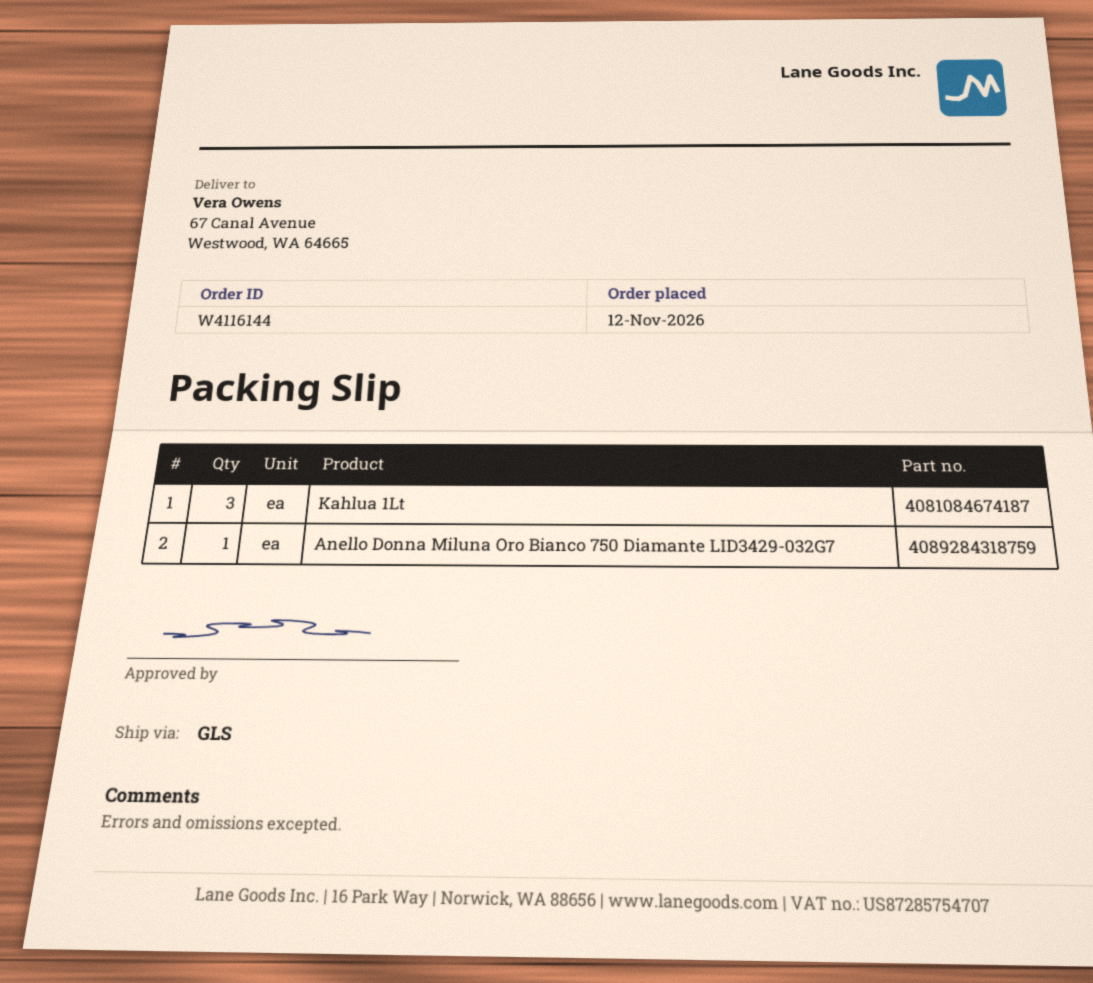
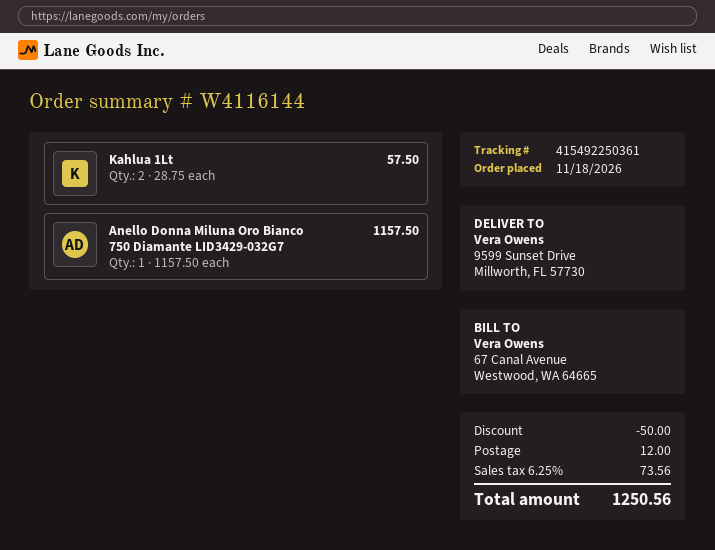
order date: 2026-11-12 -> 2026-11-18
ship to: 67 Canal Avenue, Westwood, WA 64665 -> 9599 Sunset Drive, Millworth, FL 57730
Kahlua 1Lt: 3 -> 2

